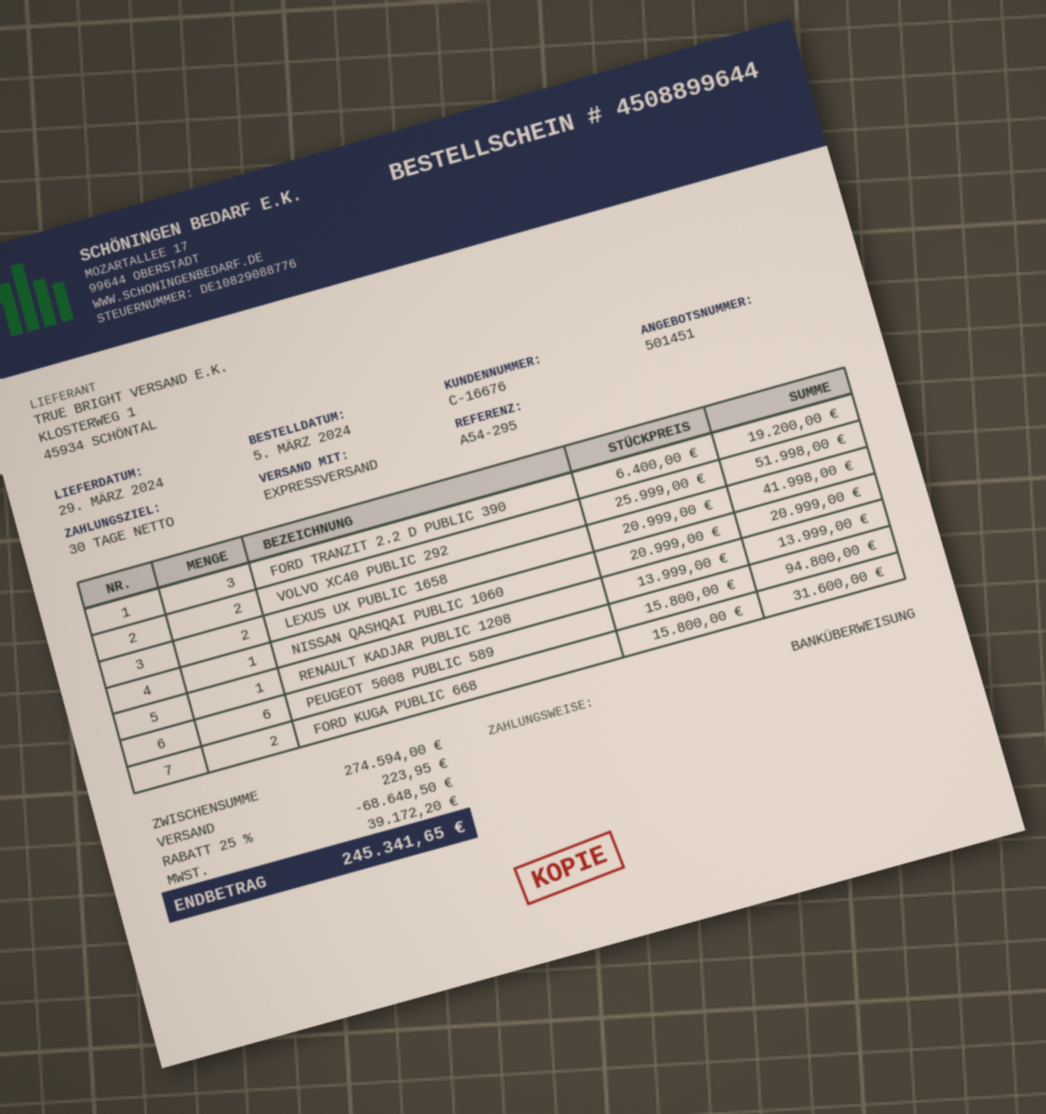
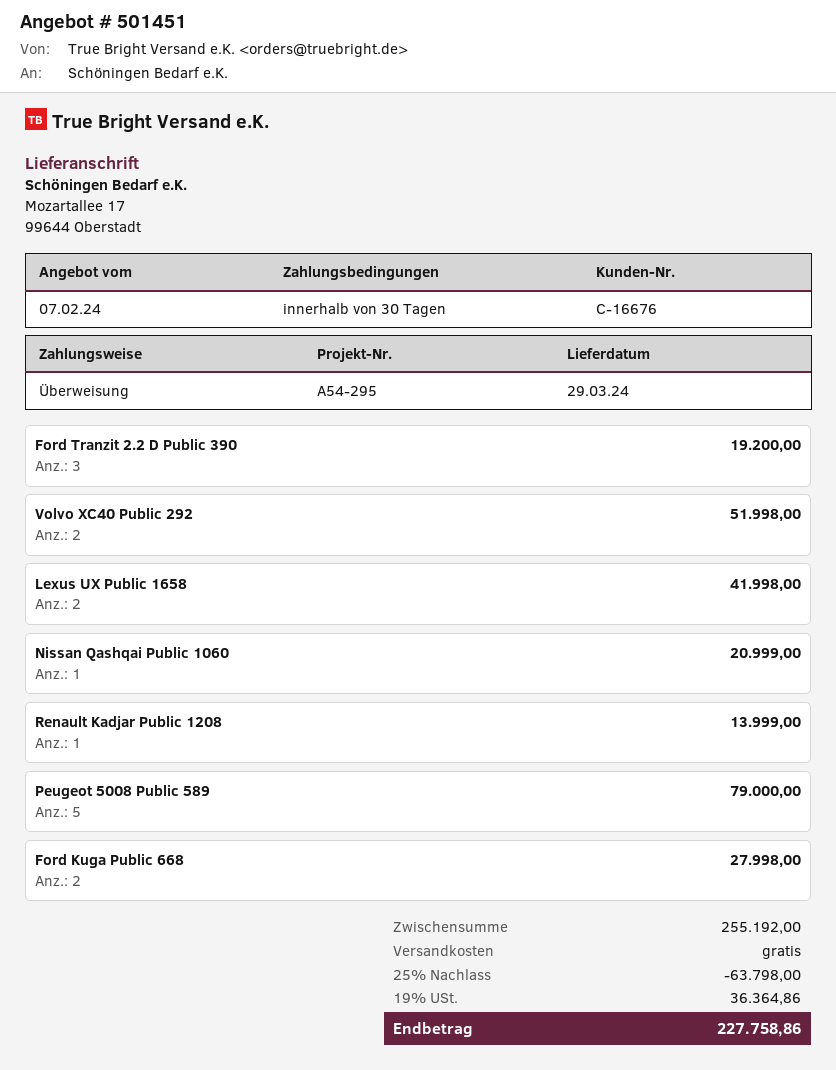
PEUGEOT 5008 PUBLIC 589: 6 for 94800.00 -> 5 for 79000.00
FORD KUGA PUBLIC 668: 2 for 31600.00 -> 2 for 27998.00
subtotal: 274594.00 -> 255192.00
discount: 25% = 68648.50 -> 25% = 63798.00
shipping: 223.95 -> 0.00
tax: 39172.20 -> 36364.86
total: 245341.65 -> 227758.86

